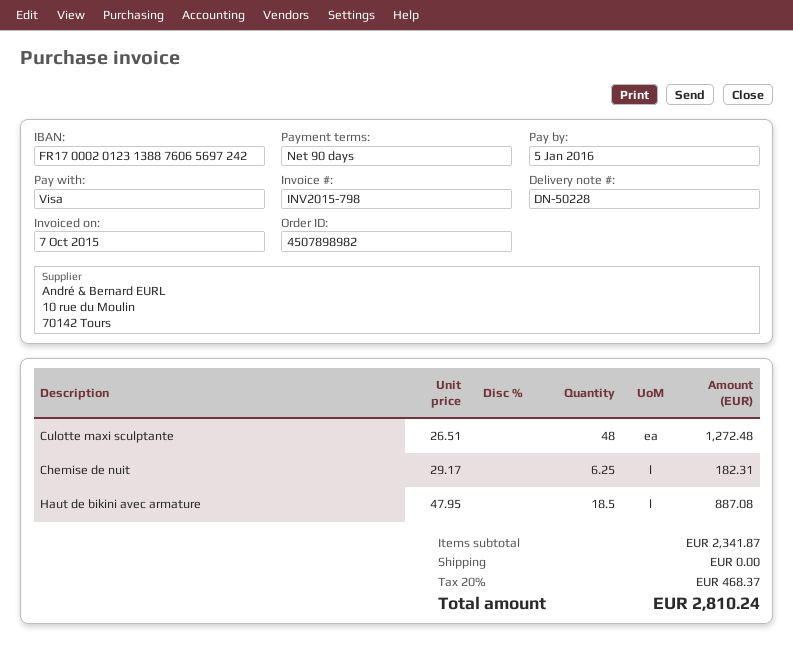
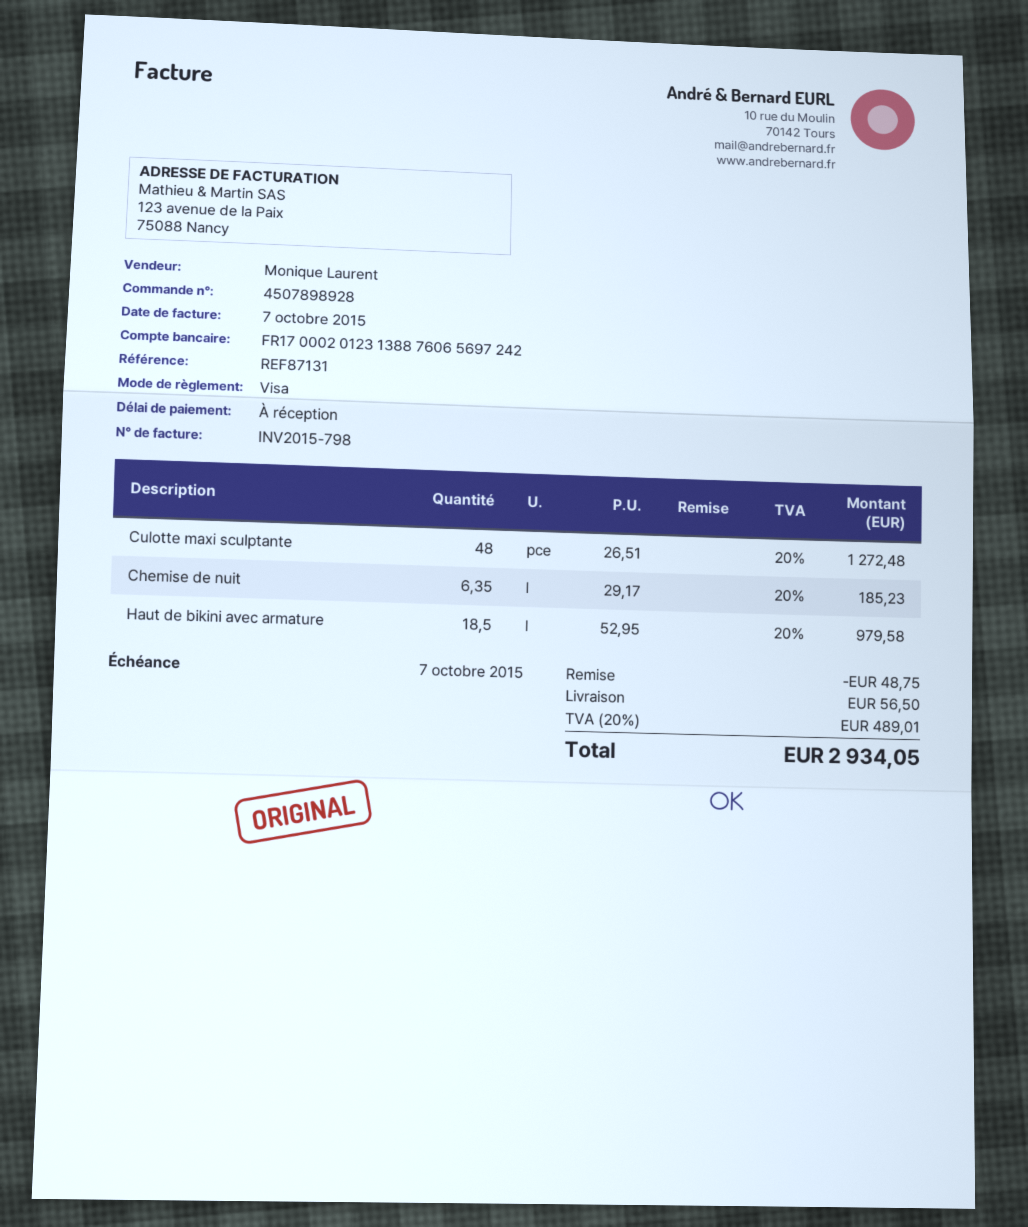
order number: 4507898982 -> 4507898928
payment terms: 90 days -> on receipt
due date: 2016-01-05 -> 2015-10-07
Chemise de nuit: 6.25 x 29.17 = 182.31 -> 6.35 x 29.17 = 185.23
Haut de bikini avec armature: 18.5 x 47.95 = 887.08 -> 18.5 x 52.95 = 979.58
discount: none -> 48.75
shipping: 0.00 -> 56.50
tax: 20% = 468.37 -> 20% = 489.01
total: 2810.24 -> 2934.05

